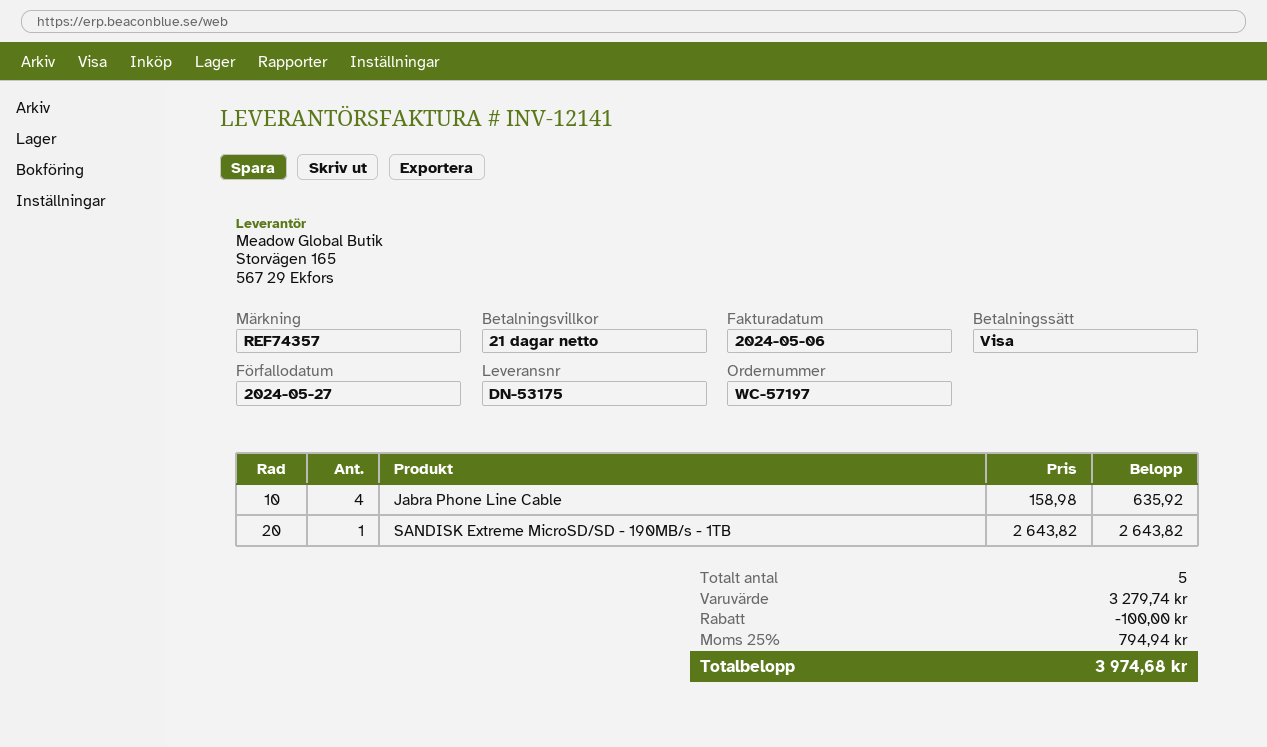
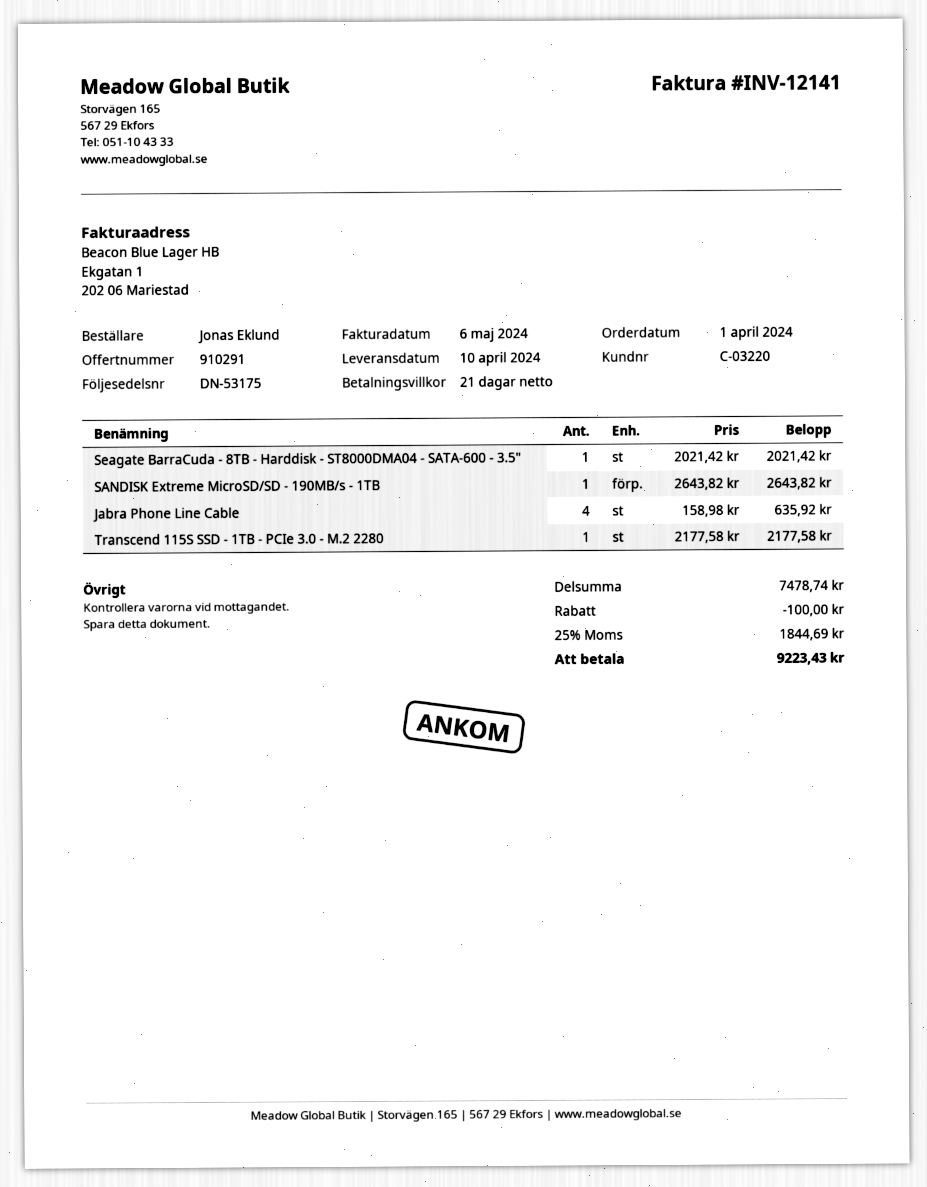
Seagate BarraCuda - 8TB - Harddisk - ST8000DMA04 - SATA-600 - 3.5": none -> 1 x 2021.42 = 2021.42
Transcend 115S SSD - 1TB - PCIe 3.0 - M.2 2280: none -> 1 x 2177.58 = 2177.58
subtotal: 3279.74 -> 7478.74
tax: 25% = 794.94 -> 25% = 1844.69
total: 3974.68 -> 9223.43

